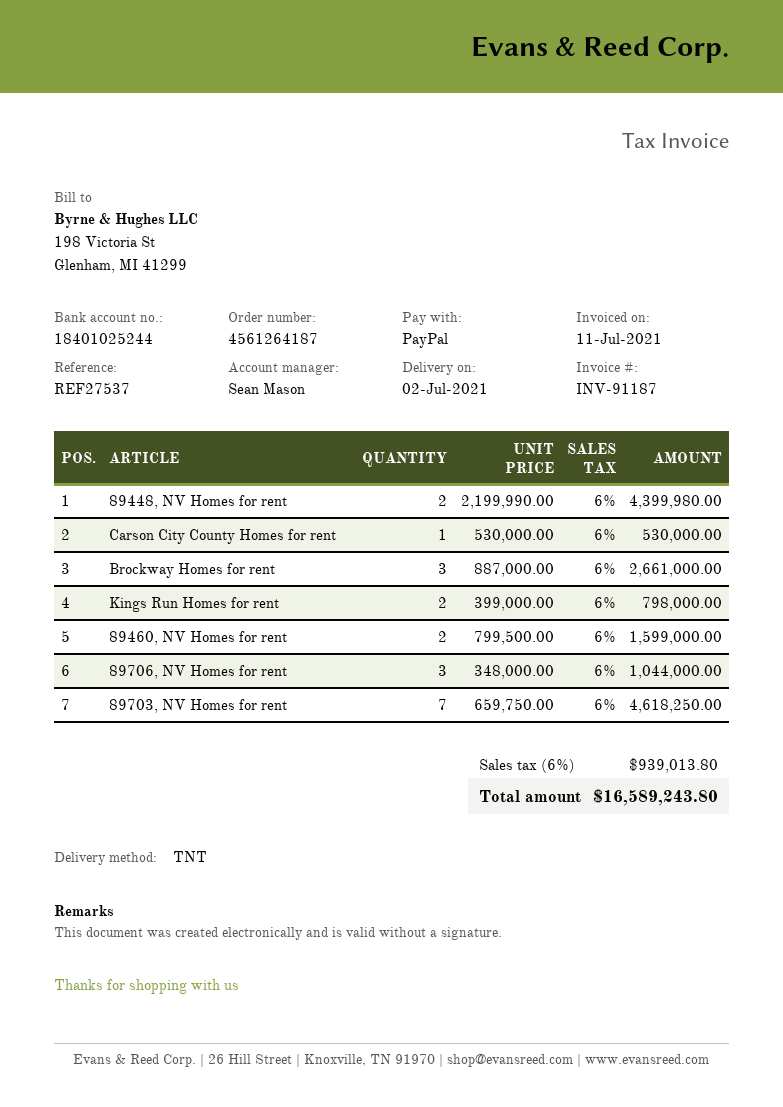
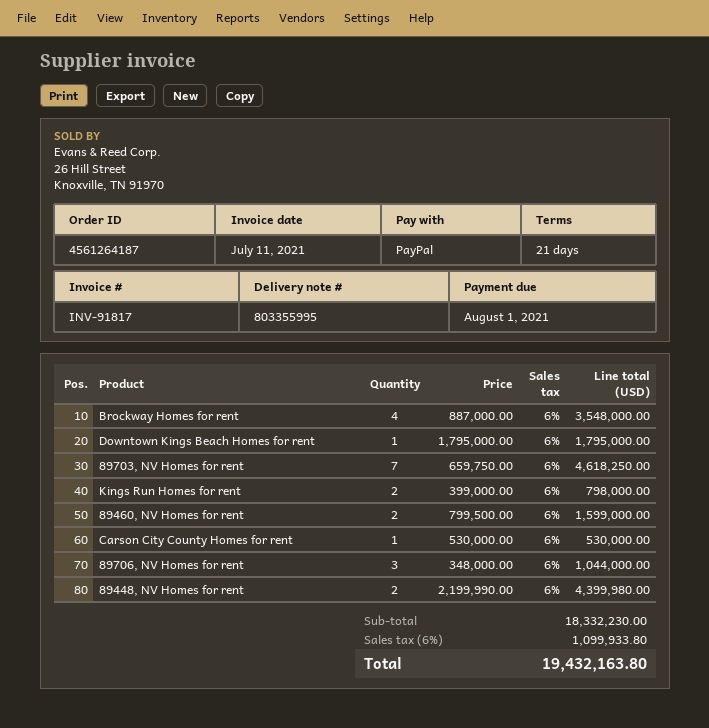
invoice number: INV-91187 -> INV-91817
Brockway Homes for rent: 3 x 887000.00 = 2661000.00 -> 4 x 887000.00 = 3548000.00
Downtown Kings Beach Homes for rent: none -> 1 x 1795000.00 = 1795000.00
tax: 6% = 939013.80 -> 6% = 1099933.80
total: 16589243.80 -> 19432163.80

